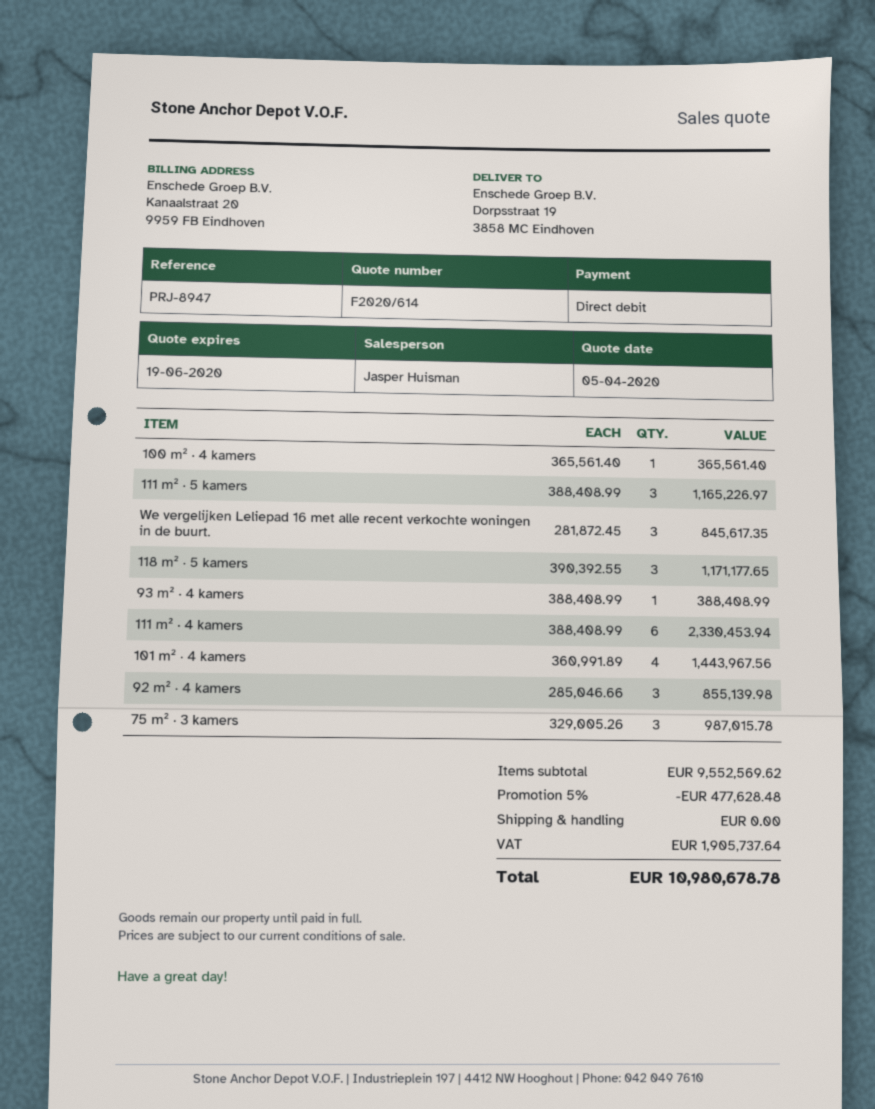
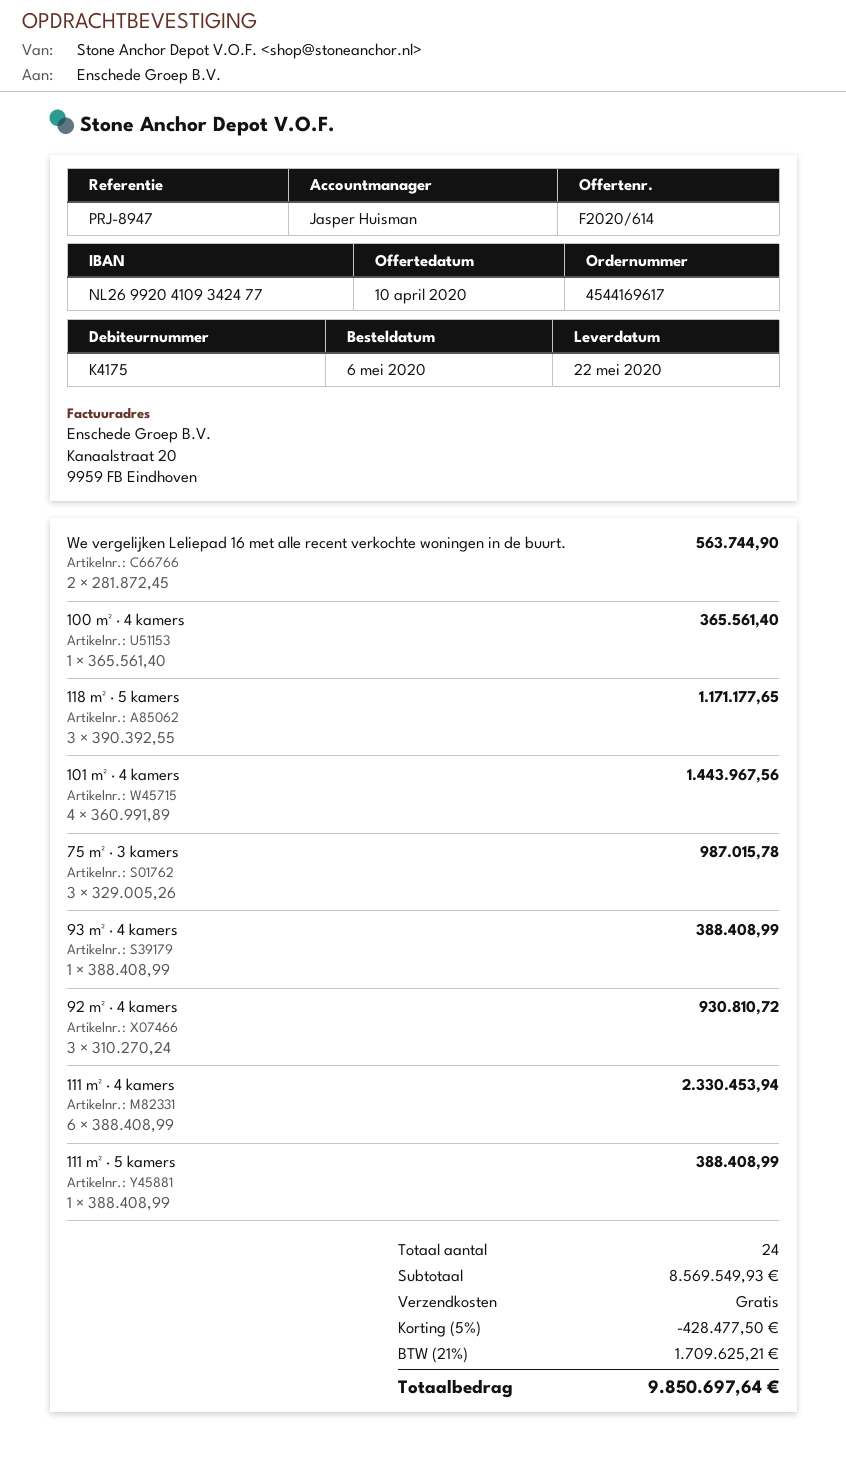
quote date: 2020-04-05 -> 2020-04-10
111 m² · 5 kamers: 3 x 388408.99 = 1165226.97 -> 1 x 388408.99 = 388408.99
We vergelijken Leliepad 16 met alle recent verkochte woningen in de buurt.: 3 x 281872.45 = 845617.35 -> 2 x 281872.45 = 563744.90
92 m² · 4 kamers: 3 x 285046.66 = 855139.98 -> 3 x 310270.24 = 930810.72
subtotal: 9552569.62 -> 8569549.93
discount: 5% = 477628.48 -> 5% = 428477.50
tax: 1905737.64 -> 1709625.21
total: 10980678.78 -> 9850697.64

